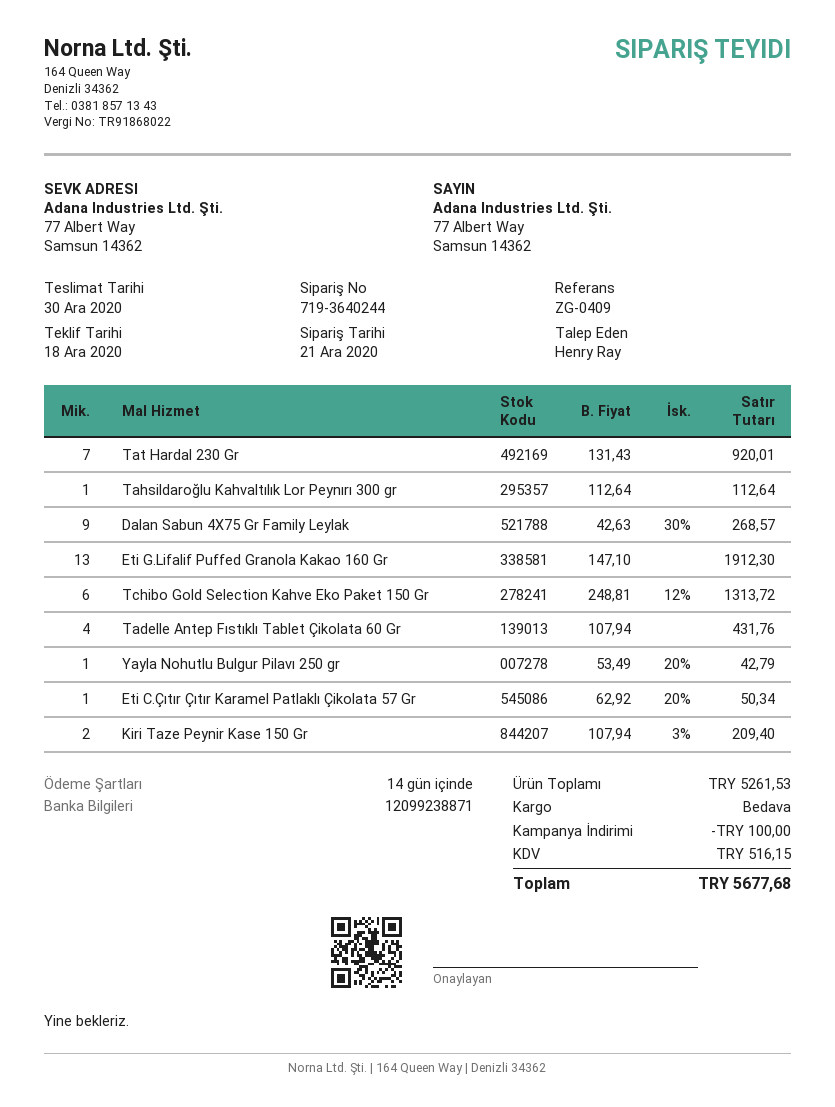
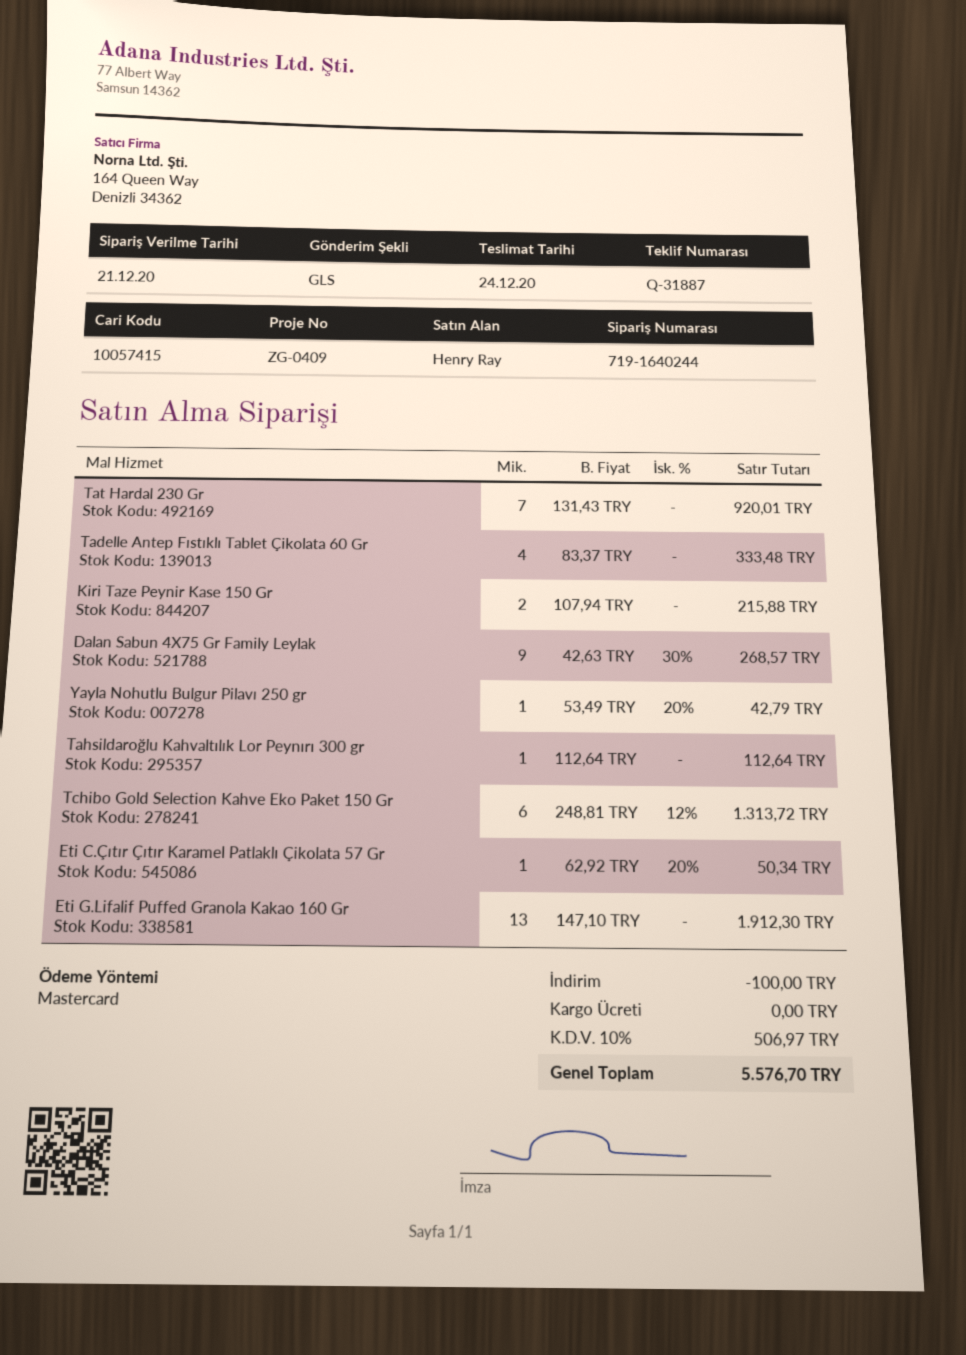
order number: 719-3640244 -> 719-1640244
delivery date: 2020-12-30 -> 2020-12-24
Tadelle Antep Fıstıklı Tablet Çikolata 60 Gr: 4 x 107.94 = 431.76 -> 4 x 83.37 = 333.48
Kiri Taze Peynir Kase 150 Gr: 2 x 107.94 - 3% = 209.40 -> 2 x 107.94 = 215.88
tax: 516.15 -> 506.97
total: 5677.68 -> 5576.70

